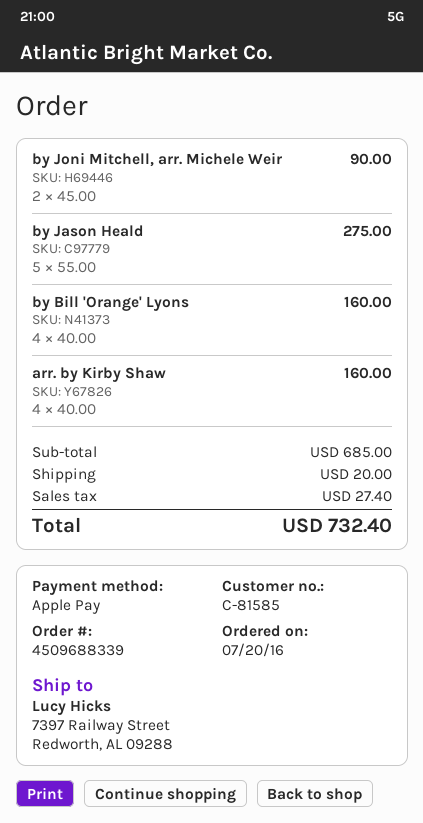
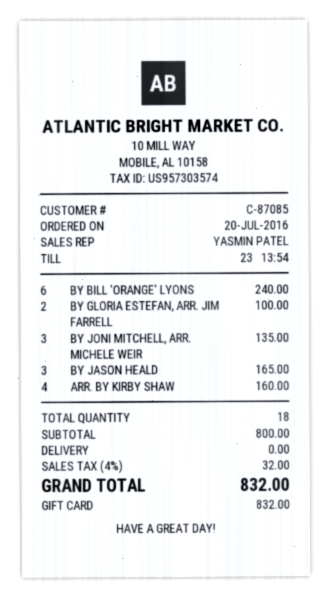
customer number: C-81585 -> C-87085
payment method: Apple Pay -> gift card
by Joni Mitchell, arr. Michele Weir: 2 for 90.00 -> 3 for 135.00
by Jason Heald: 5 for 275.00 -> 3 for 165.00
by Bill 'Orange' Lyons: 4 for 160.00 -> 6 for 240.00
BY GLORIA ESTEFAN, ARR. JIM FARRELL: none -> 2 for 100.00
subtotal: 685.00 -> 800.00
shipping: 20.00 -> 0.00
tax: 27.40 -> 32.00
total: 732.40 -> 832.00

